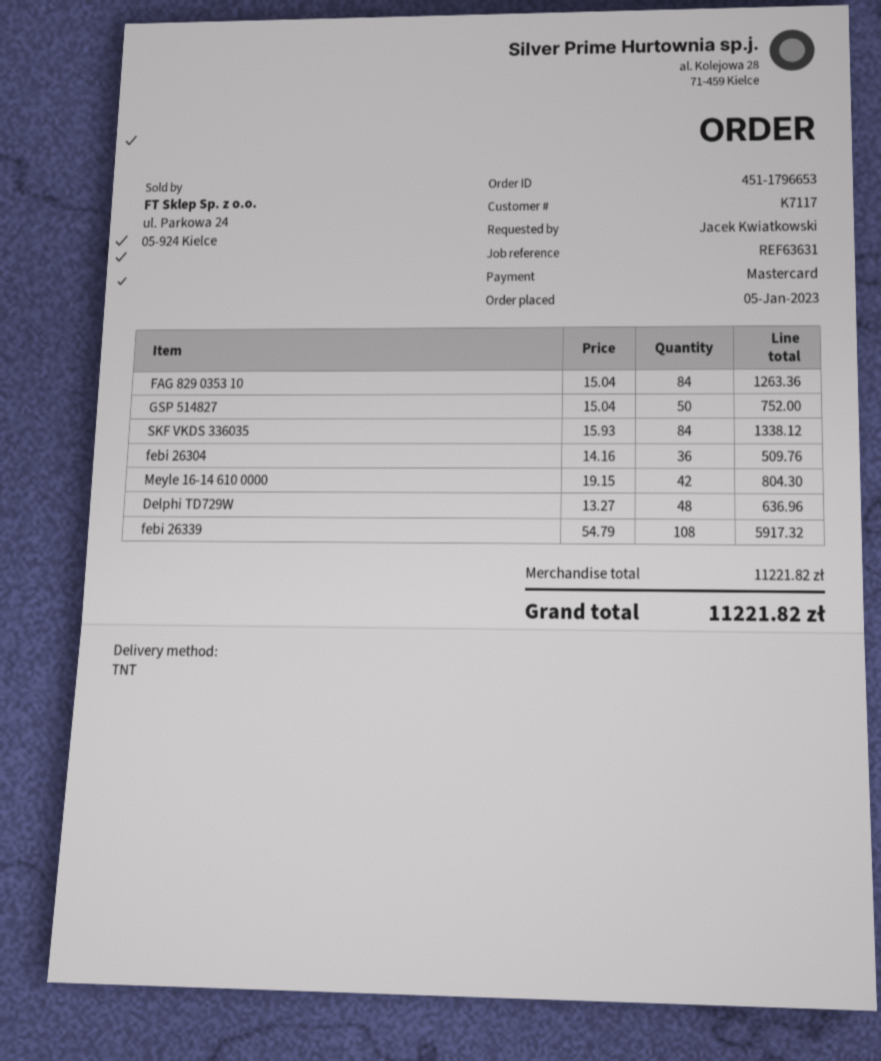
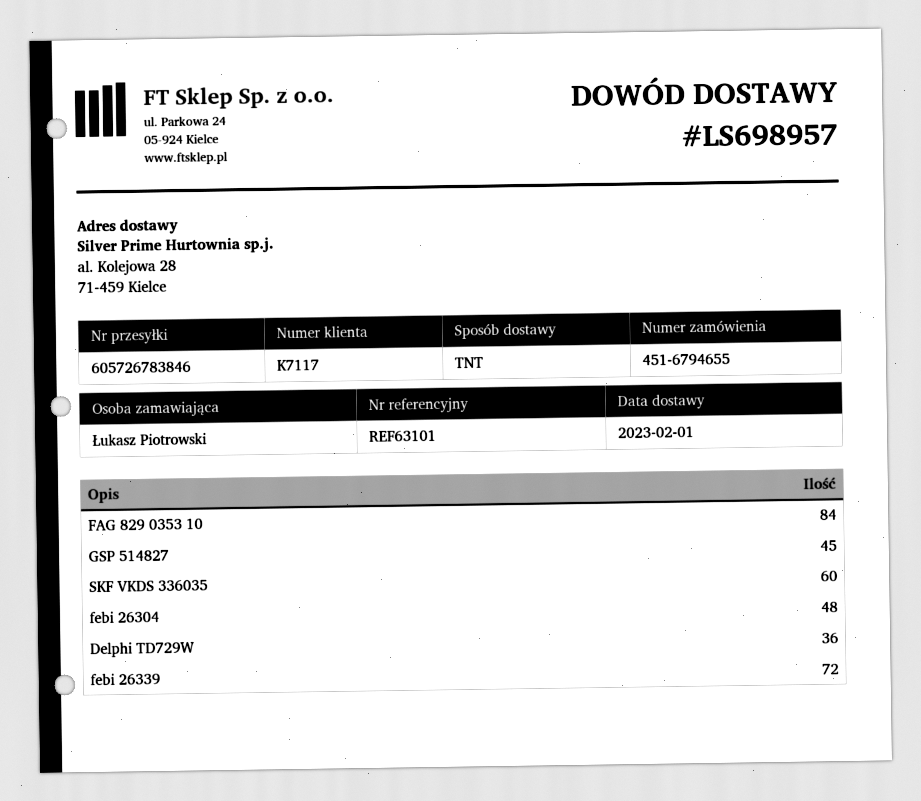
order number: 451-1796653 -> 451-6794655
reference: REF63631 -> REF63101
ordered by: Jacek Kwiatkowski -> Łukasz Piotrowski
GSP 514827: 50 -> 45
SKF VKDS 336035: 84 -> 60
febi 26304: 36 -> 48
Meyle 16-14 610 0000: 42 -> none
Delphi TD729W: 48 -> 36
febi 26339: 108 -> 72

